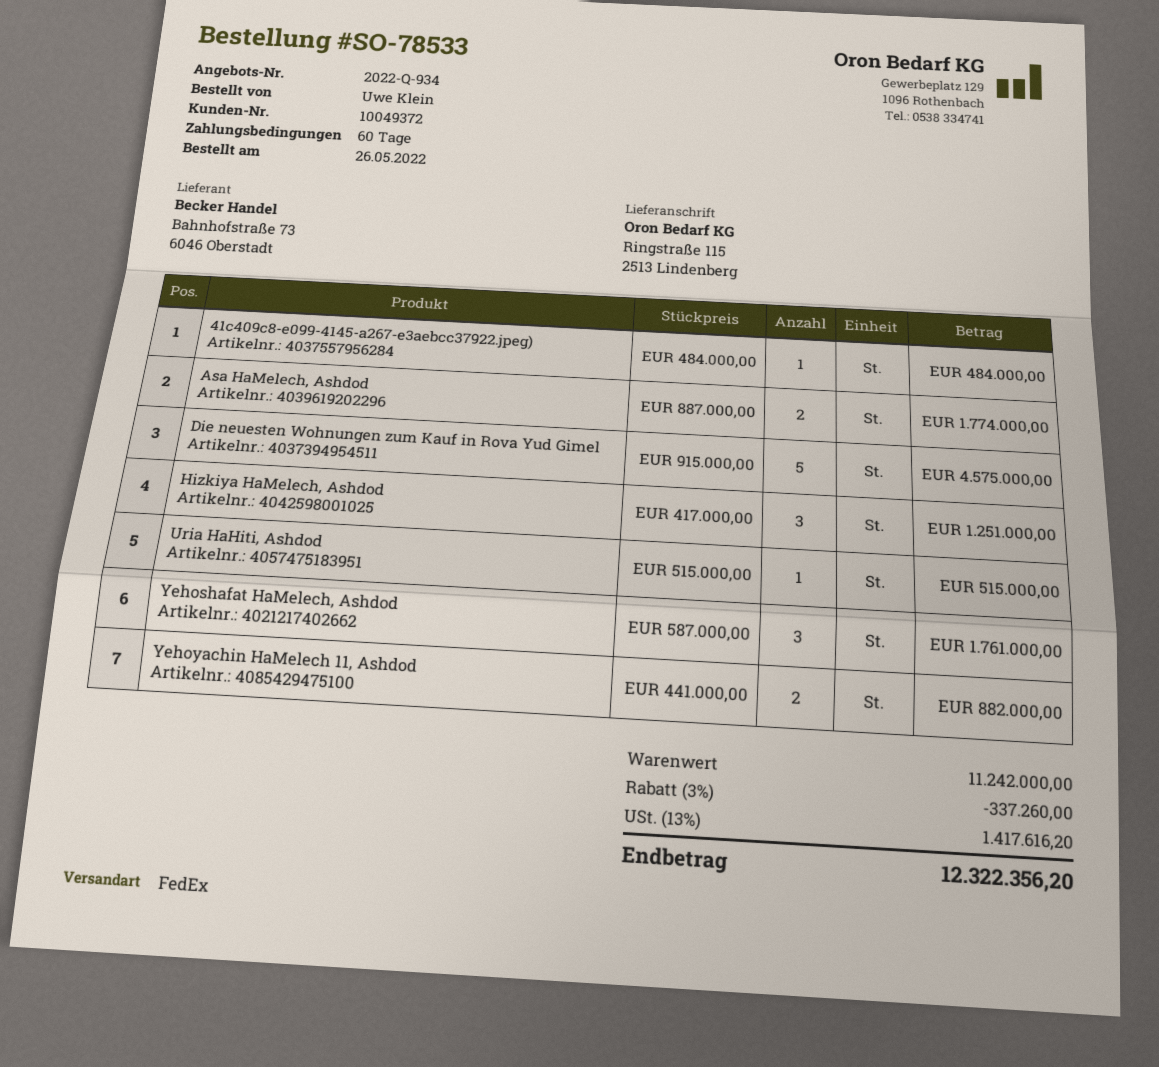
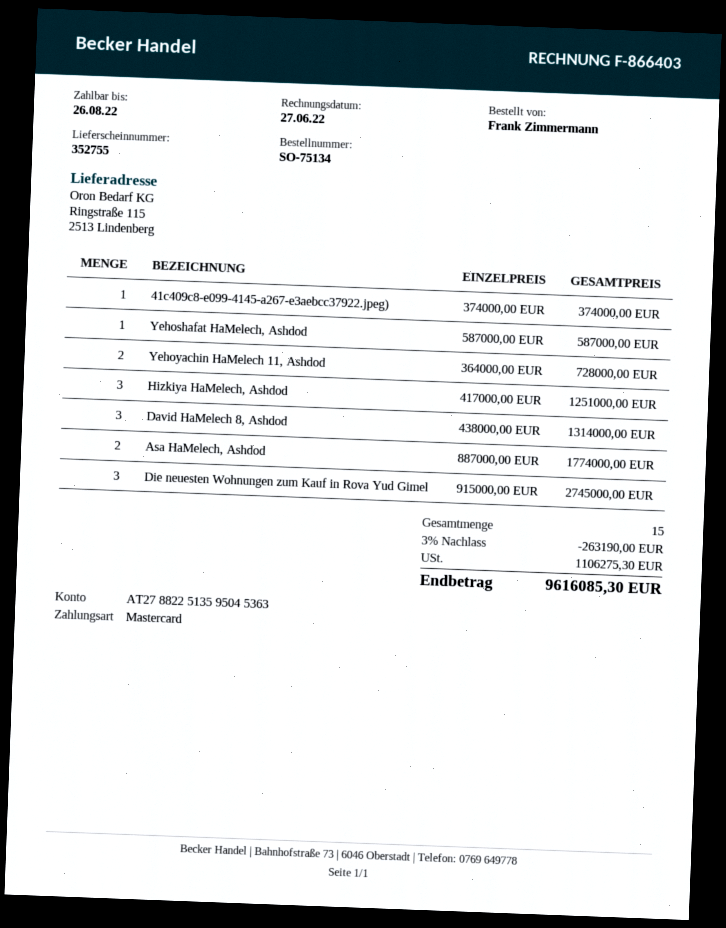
order number: SO-78533 -> SO-75134
ordered by: Uwe Klein -> Frank Zimmermann
41c409c8-e099-4145-a267-e3aebcc37922.jpeg): 1 x 484000.00 = 484000.00 -> 1 x 374000.00 = 374000.00
Die neuesten Wohnungen zum Kauf in Rova Yud Gimel: 5 x 915000.00 = 4575000.00 -> 3 x 915000.00 = 2745000.00
Uria HaHiti, Ashdod: 1 x 515000.00 = 515000.00 -> none
Yehoshafat HaMelech, Ashdod: 3 x 587000.00 = 1761000.00 -> 1 x 587000.00 = 587000.00
Yehoyachin HaMelech 11, Ashdod: 2 x 441000.00 = 882000.00 -> 2 x 364000.00 = 728000.00
David HaMelech 8, Ashdod: none -> 3 x 438000.00 = 1314000.00
discount: 3% = 337260.00 -> 3% = 263190.00
tax: 1417616.20 -> 1106275.30
total: 12322356.20 -> 9616085.30

